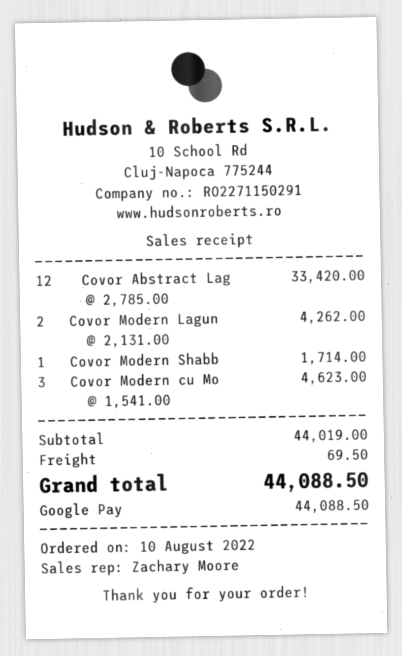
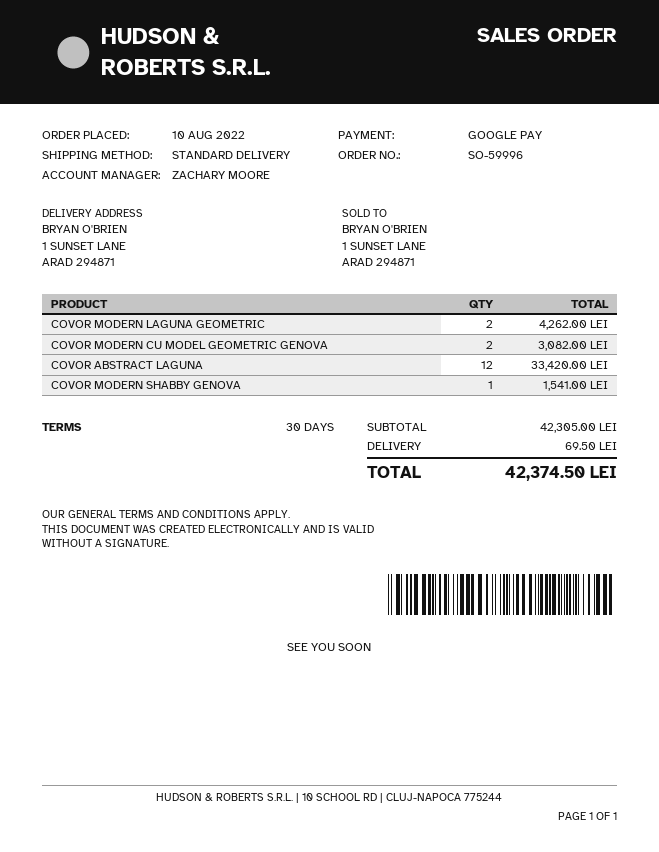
Covor Modern Shabb: 1 for 1714.00 -> 1 for 1541.00
Covor Modern cu Mo: 3 for 4623.00 -> 2 for 3082.00
subtotal: 44019.00 -> 42305.00
total: 44088.50 -> 42374.50

